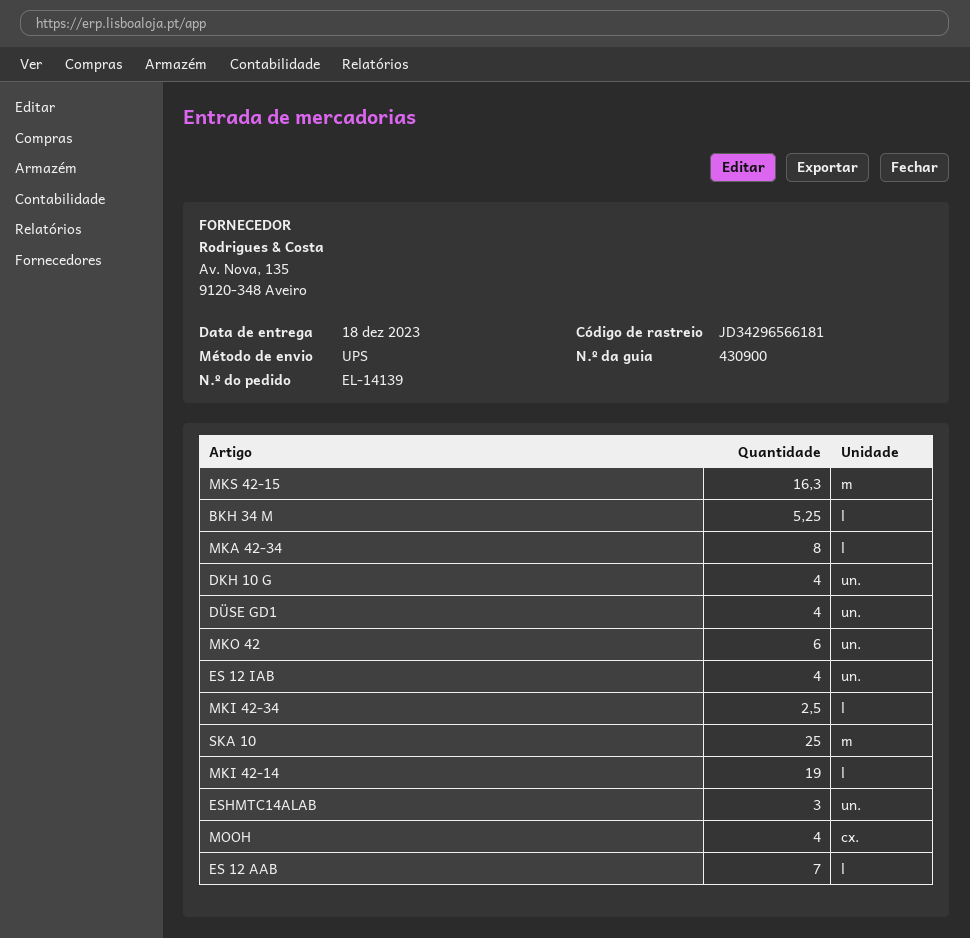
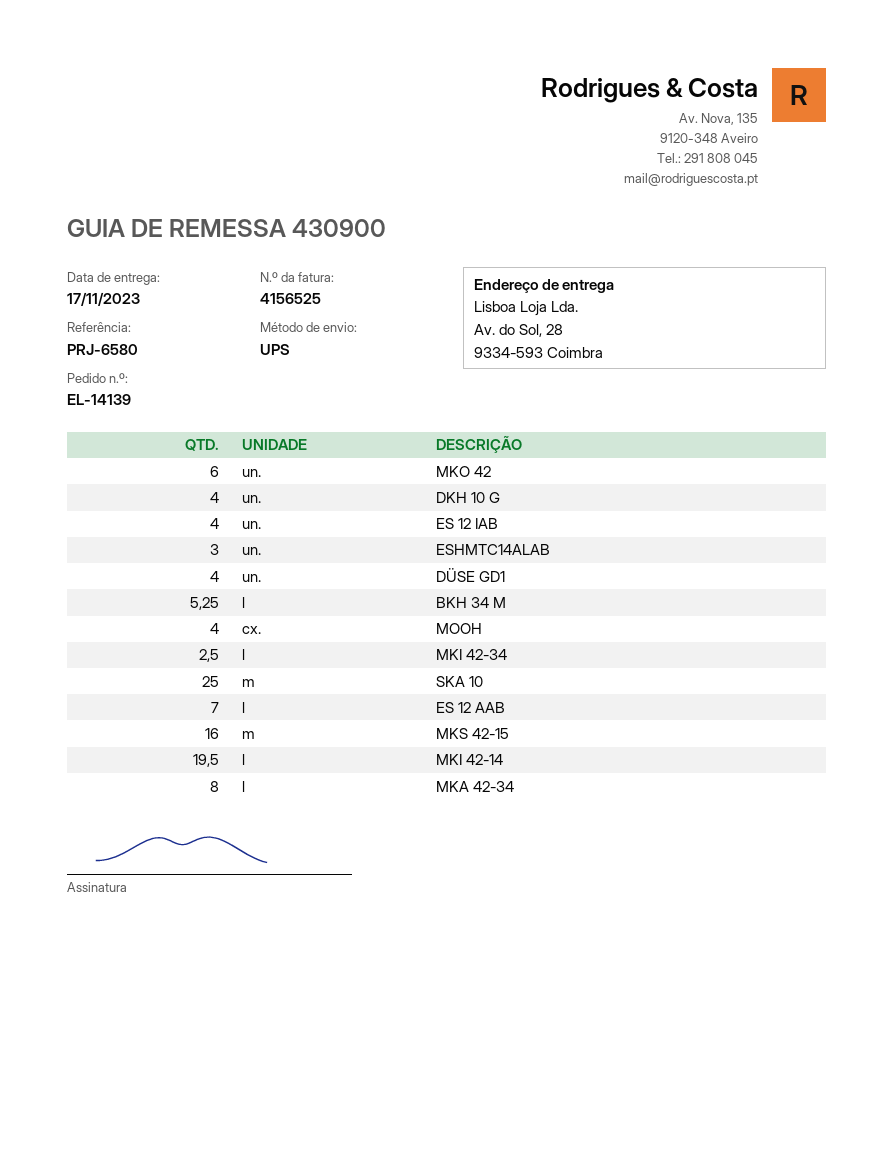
delivery date: 2023-12-18 -> 2023-11-17
MKS 42-15: 16.3 -> 16
MKI 42-14: 19 -> 19.5

